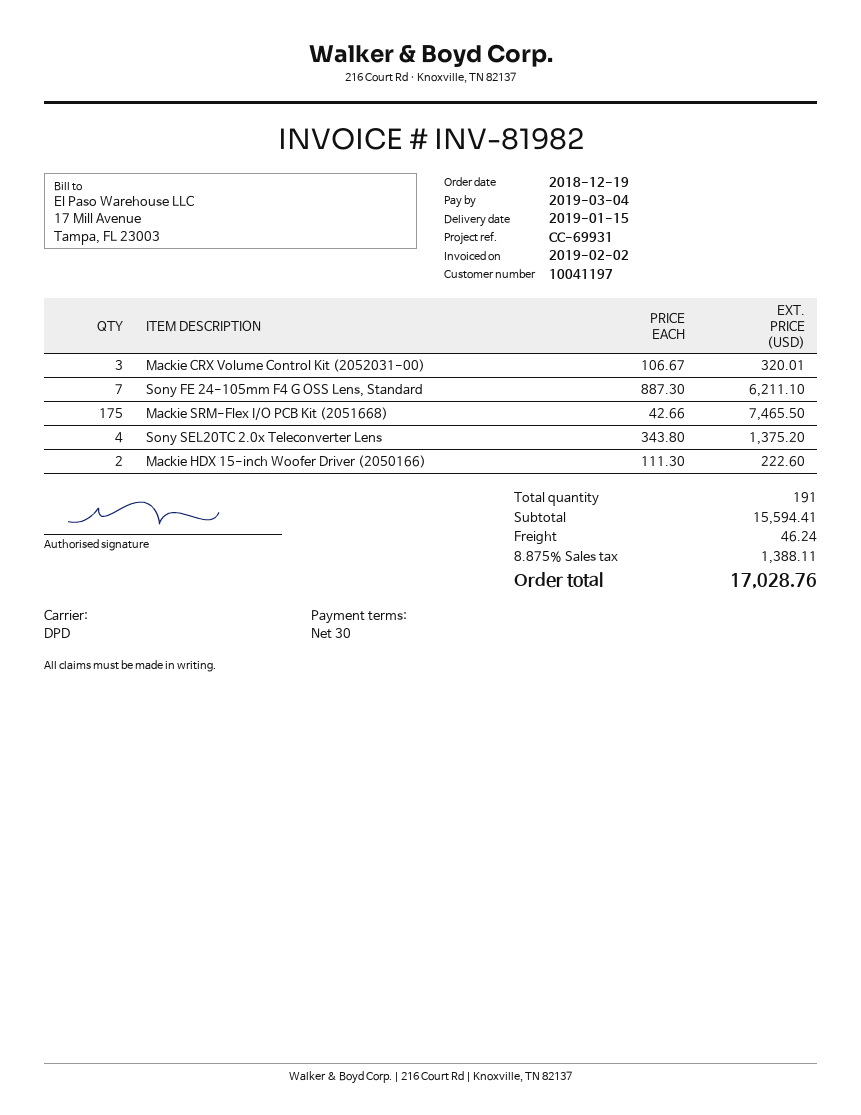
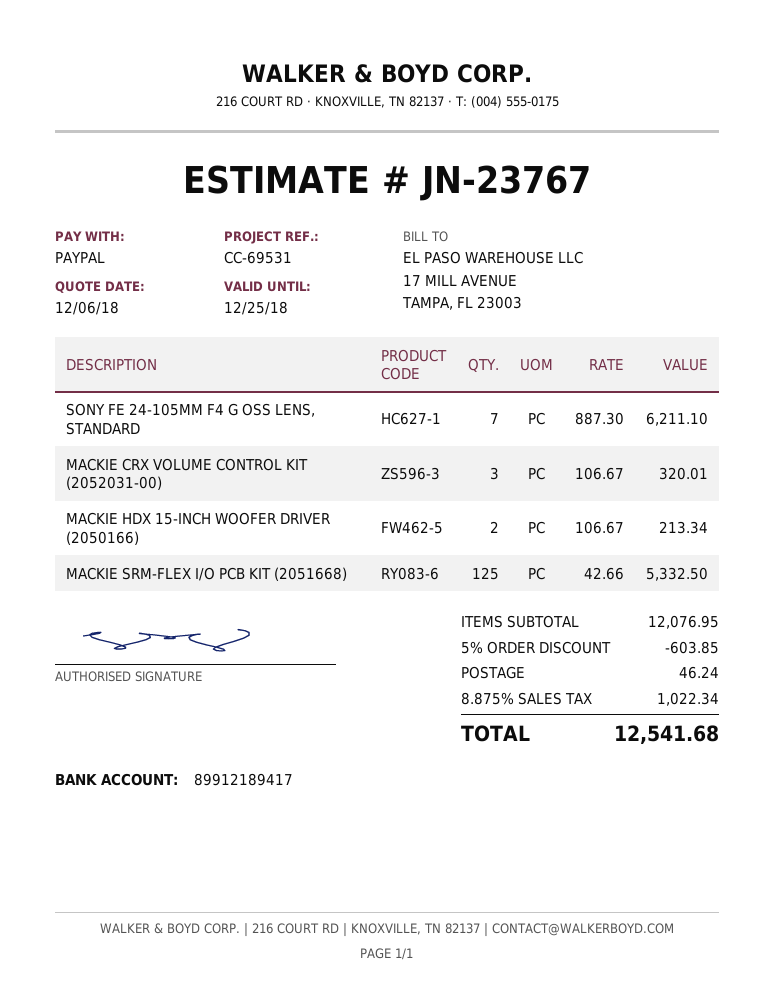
reference: CC-69931 -> CC-69531
Mackie SRM-Flex I/O PCB Kit (2051668): 175 x 42.66 = 7465.50 -> 125 x 42.66 = 5332.50
Sony SEL20TC 2.0x Teleconverter Lens: 4 x 343.80 = 1375.20 -> none
Mackie HDX 15-inch Woofer Driver (2050166): 2 x 111.30 = 222.60 -> 2 x 106.67 = 213.34
subtotal: 15594.41 -> 12076.95
discount: none -> 5% = 603.85
tax: 8.875% = 1388.11 -> 8.875% = 1022.34
total: 17028.76 -> 12541.68

